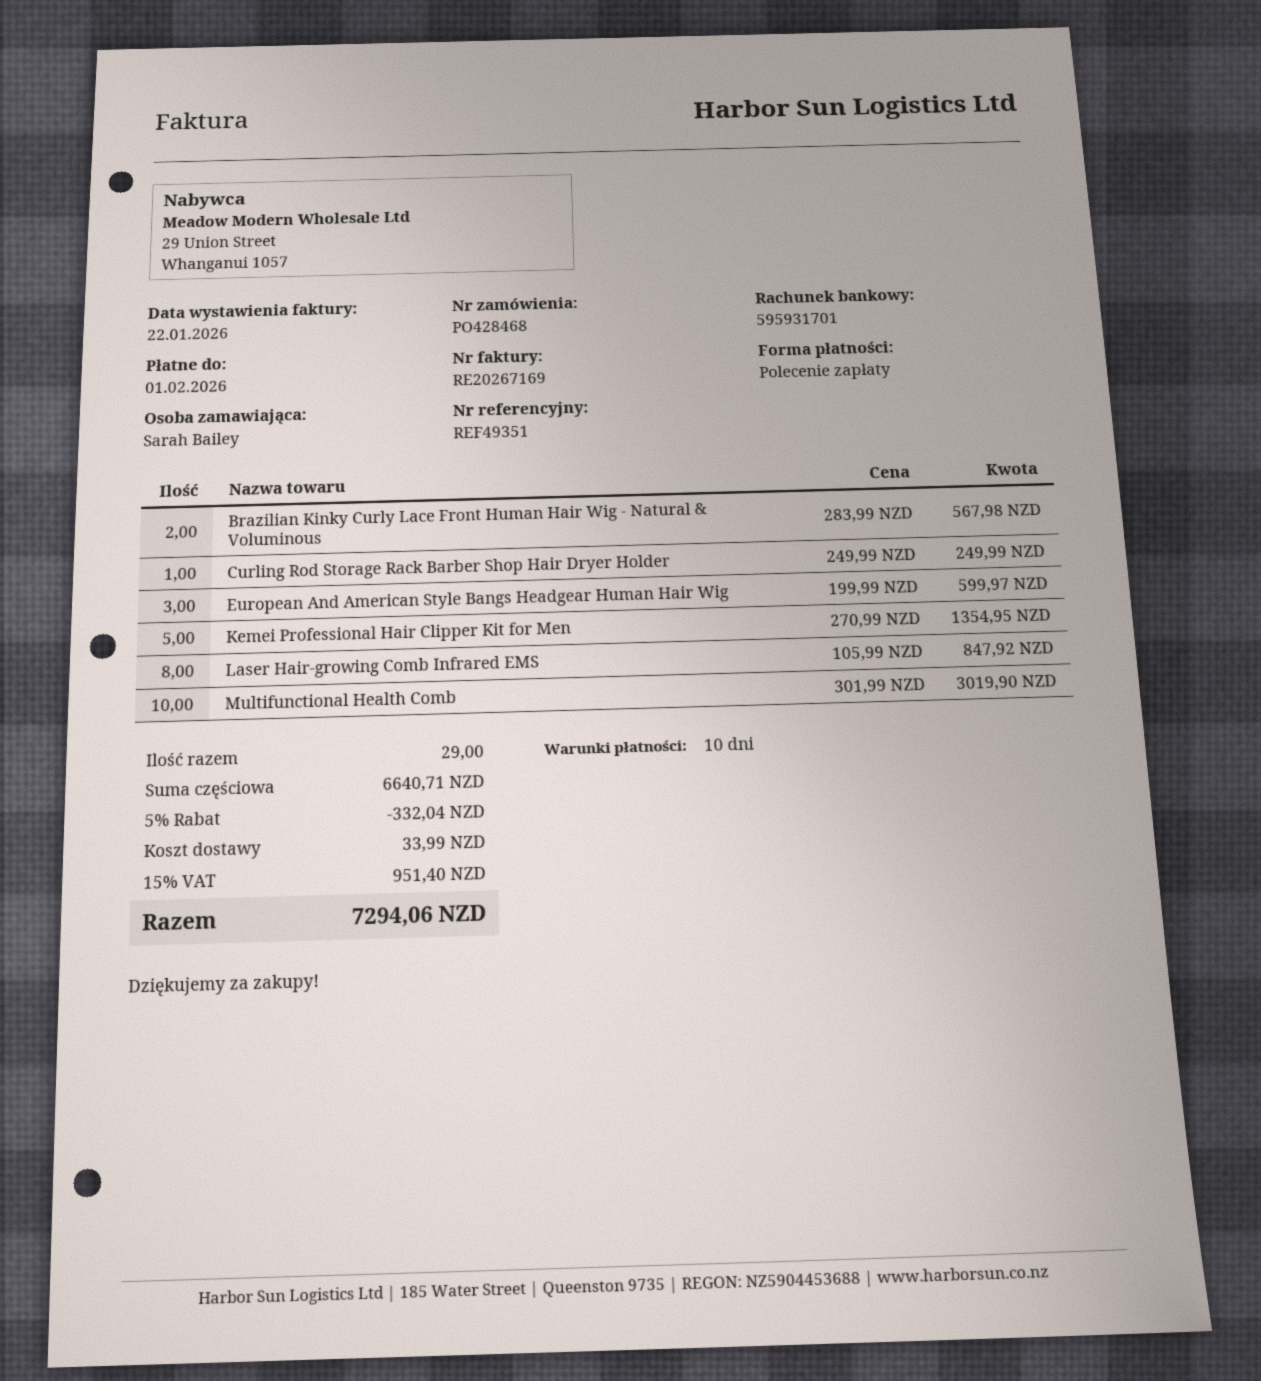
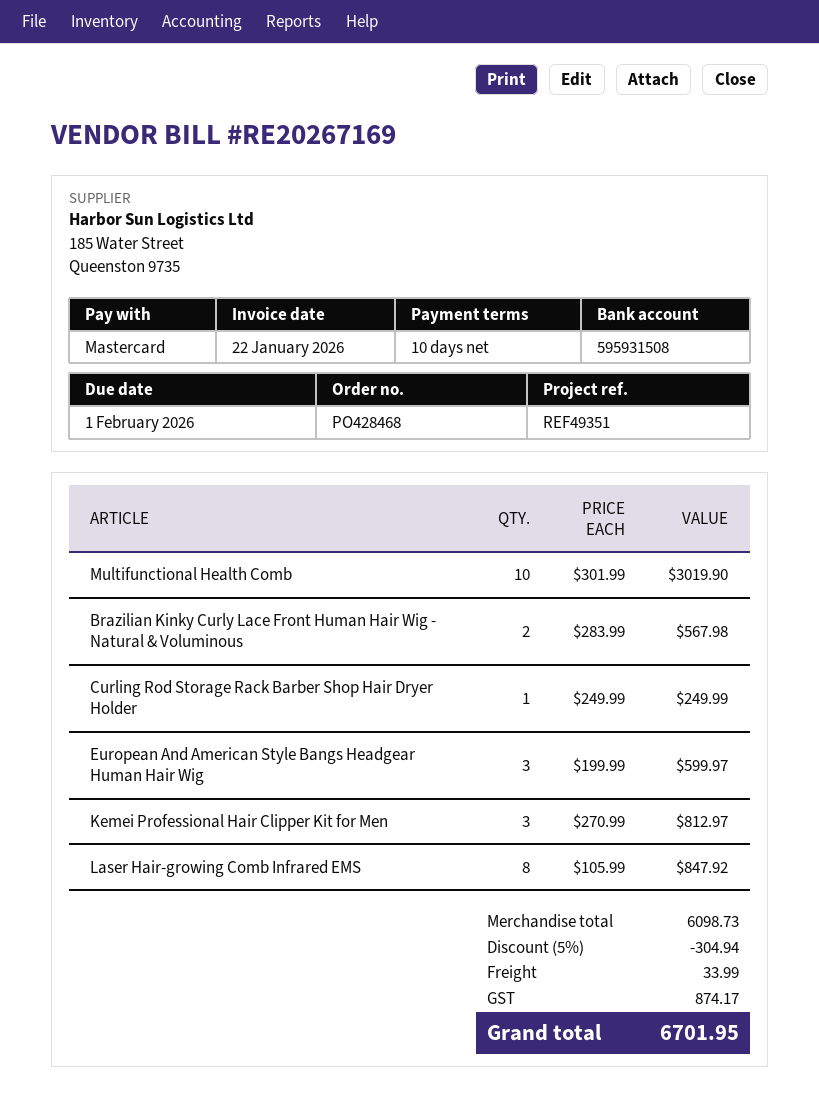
payment method: direct debit -> Mastercard
bank account: 595931701 -> 595931508
Kemei Professional Hair Clipper Kit for Men: 5 x 270.99 = 1354.95 -> 3 x 270.99 = 812.97
subtotal: 6640.71 -> 6098.73
discount: 5% = 332.04 -> 5% = 304.94
tax: 951.40 -> 874.17
total: 7294.06 -> 6701.95

